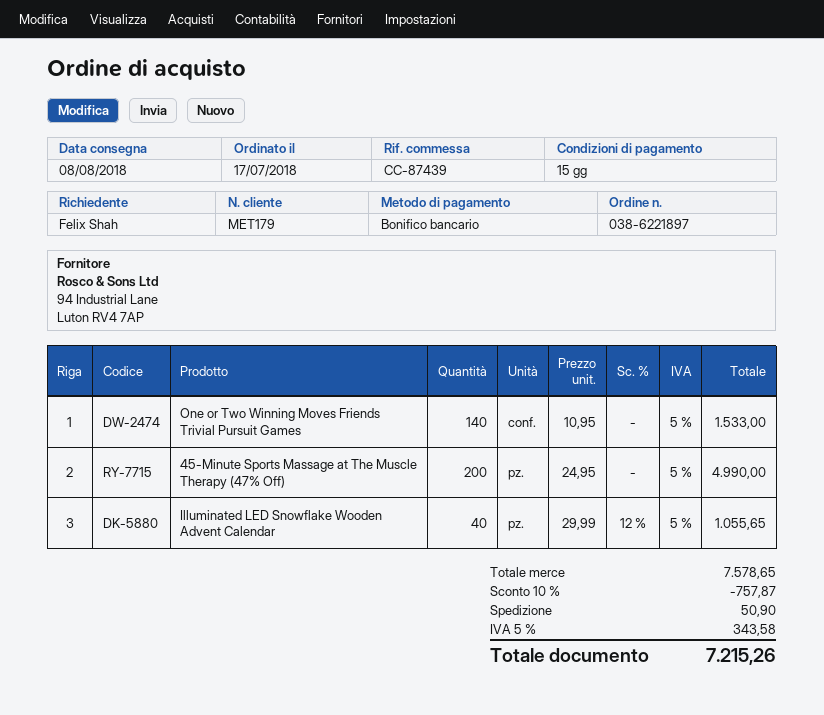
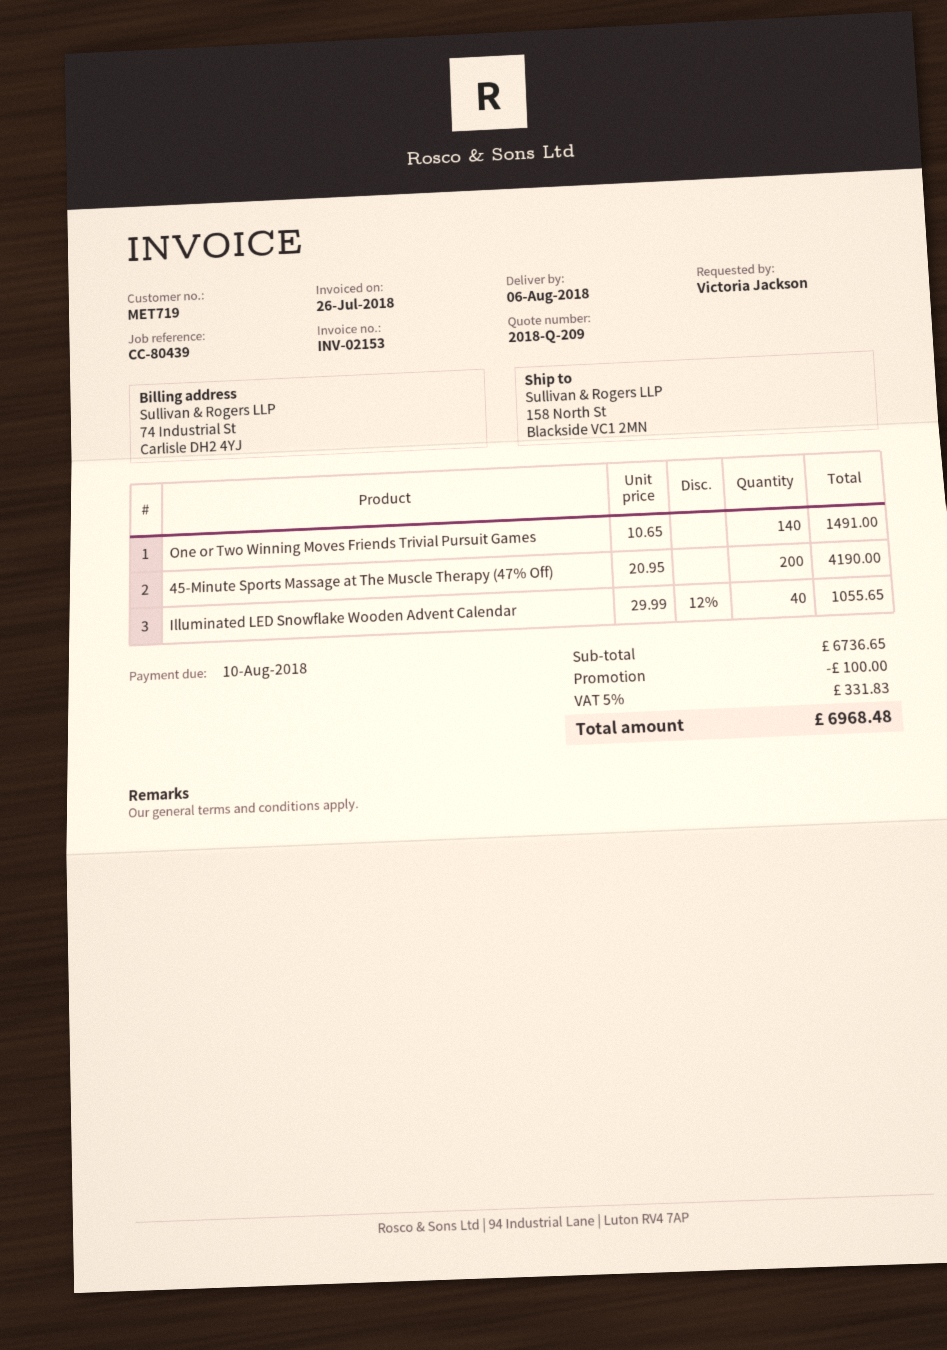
delivery date: 2018-08-08 -> 2018-08-06
customer number: MET179 -> MET719
reference: CC-87439 -> CC-80439
ordered by: Felix Shah -> Victoria Jackson
One or Two Winning Moves Friends Trivial Pursuit Games: 140 x 10.95 = 1533.00 -> 140 x 10.65 = 1491.00
45-Minute Sports Massage at The Muscle Therapy (47% Off): 200 x 24.95 = 4990.00 -> 200 x 20.95 = 4190.00
subtotal: 7578.65 -> 6736.65
discount: 757.87 -> 100.00
shipping: 50.90 -> none
tax: 5% = 343.58 -> 5% = 331.83
total: 7215.26 -> 6968.48

